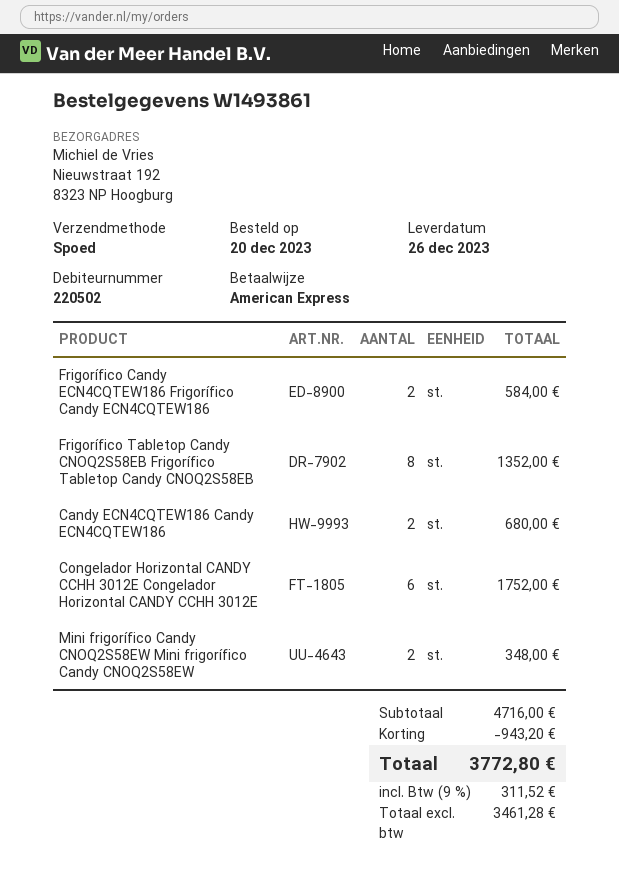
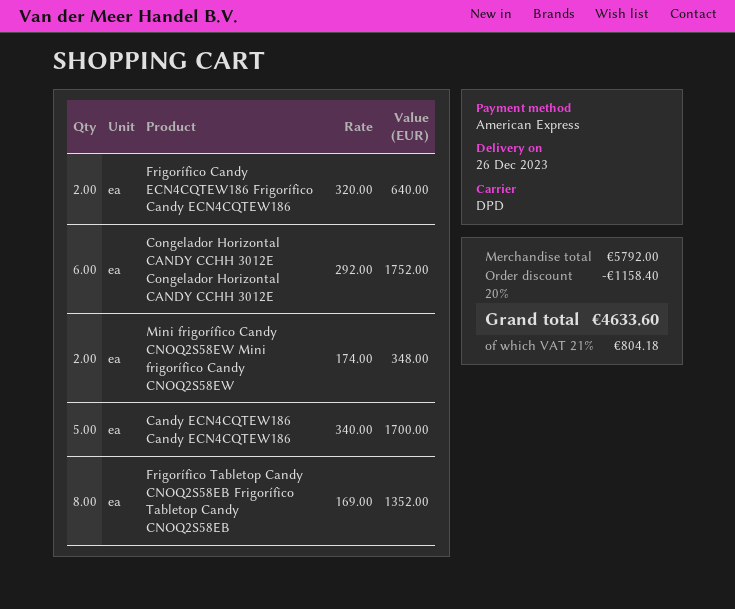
shipping method: express -> DPD
Frigorífico Candy ECN4CQTEW186 Frigorífico Candy ECN4CQTEW186: 2 for 584.00 -> 2 for 640.00
Candy ECN4CQTEW186 Candy ECN4CQTEW186: 2 for 680.00 -> 5 for 1700.00
subtotal: 4716.00 -> 5792.00
discount: 943.20 -> 1158.40
tax: 9% = 311.52 -> 21% = 804.18
total: 3772.80 -> 4633.60

